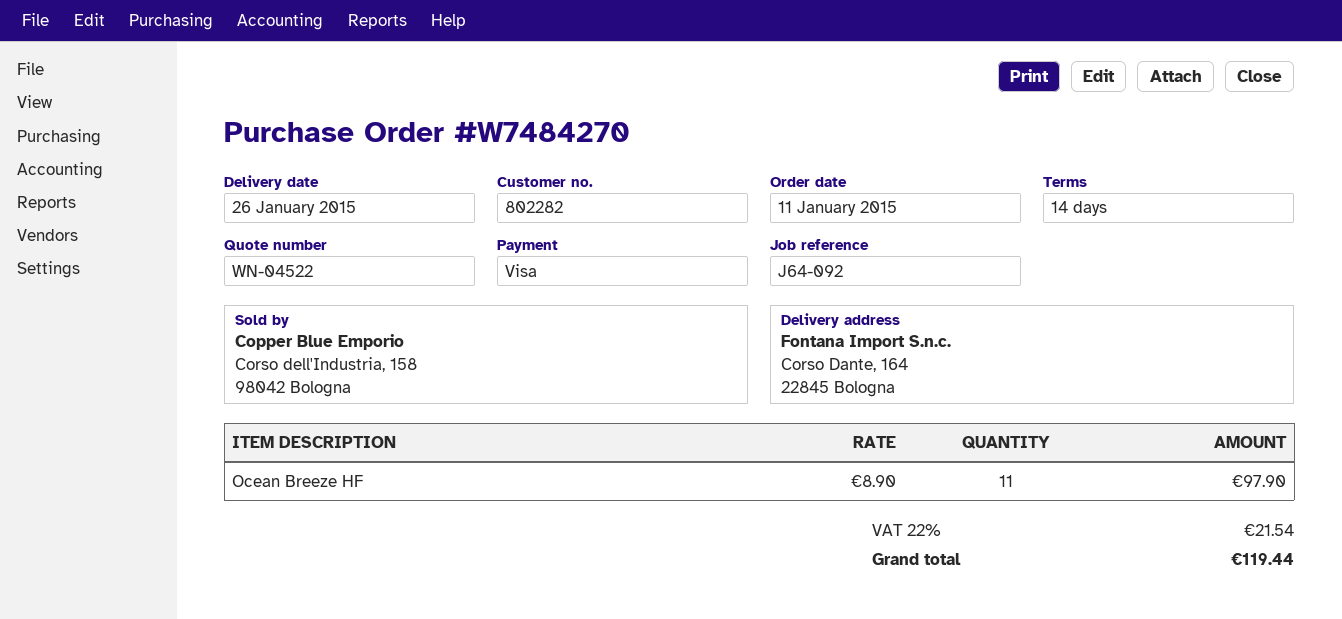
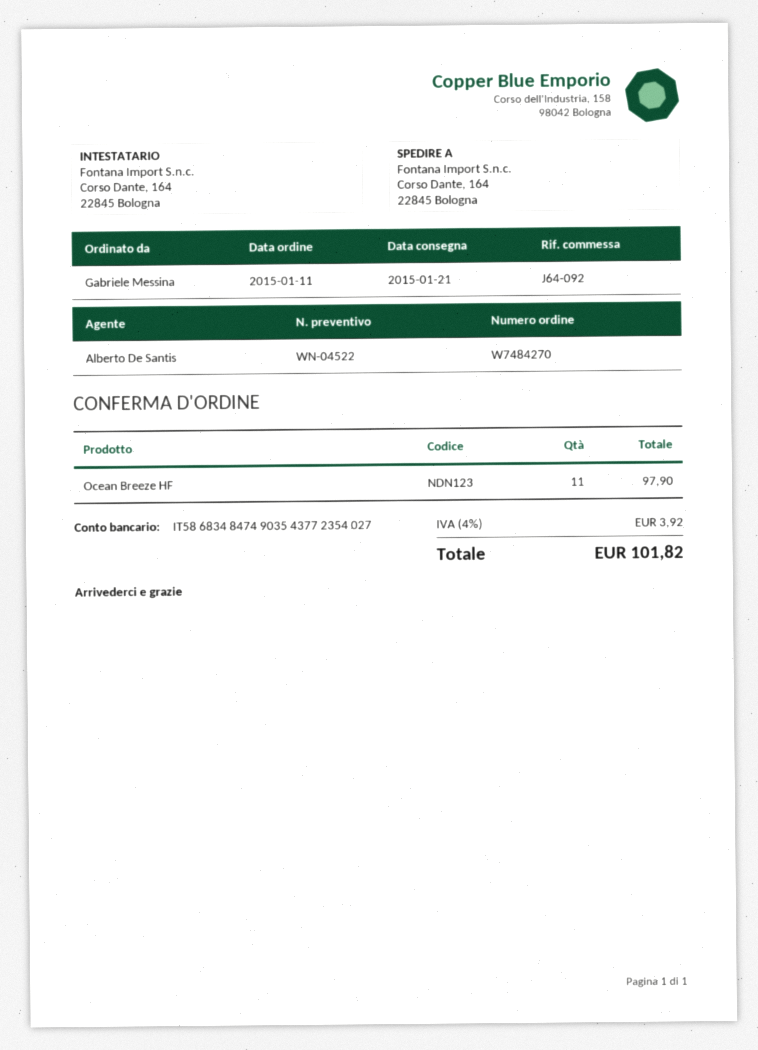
delivery date: 2015-01-26 -> 2015-01-21
tax: 22% = 21.54 -> 4% = 3.92
total: 119.44 -> 101.82

